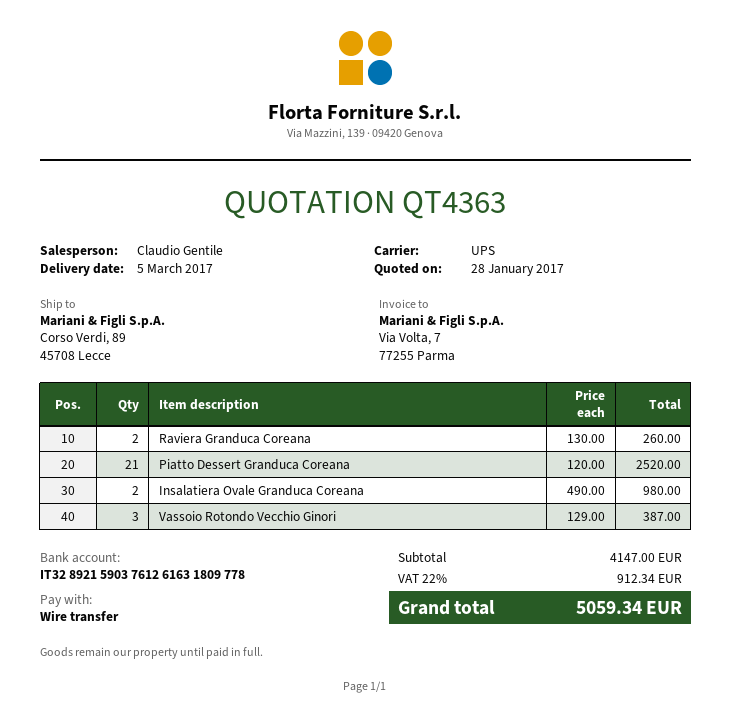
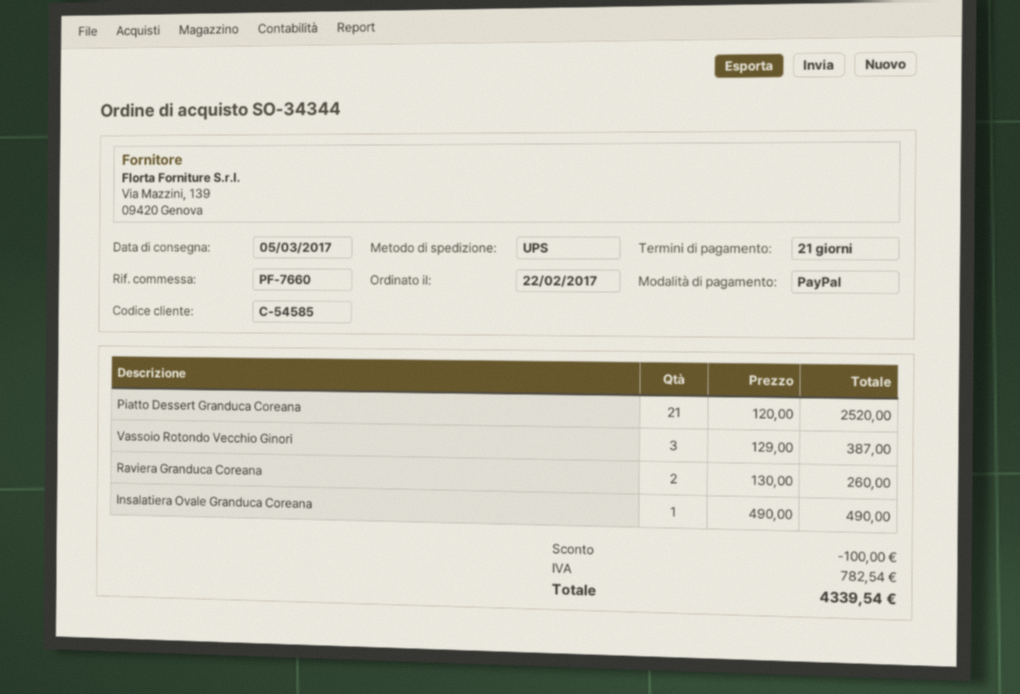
payment method: bank transfer -> PayPal
Insalatiera Ovale Granduca Coreana: 2 x 490.00 = 980.00 -> 1 x 490.00 = 490.00
discount: none -> 100.00
tax: 912.34 -> 782.54
total: 5059.34 -> 4339.54

